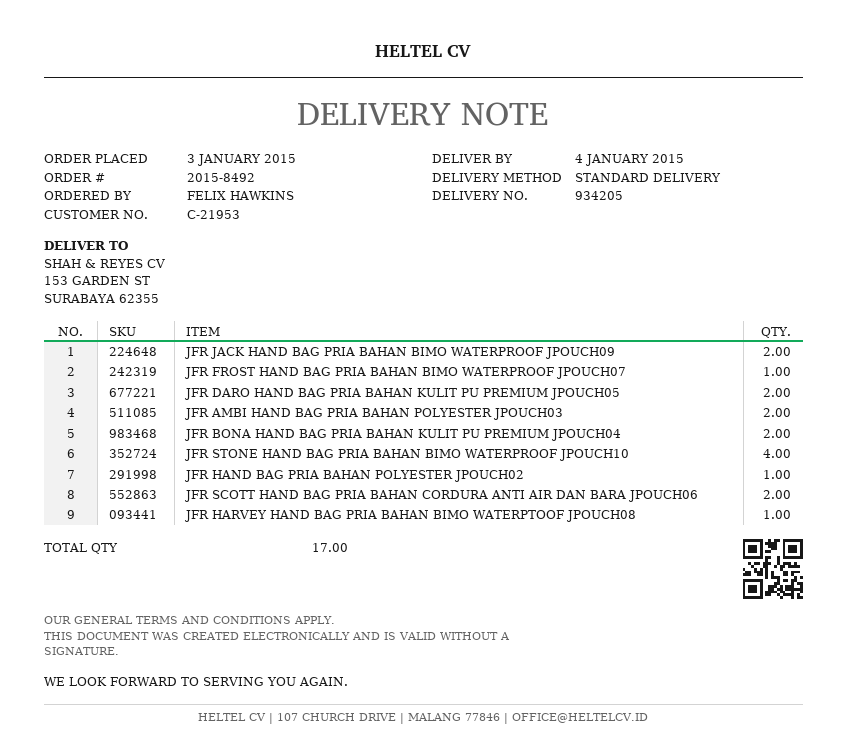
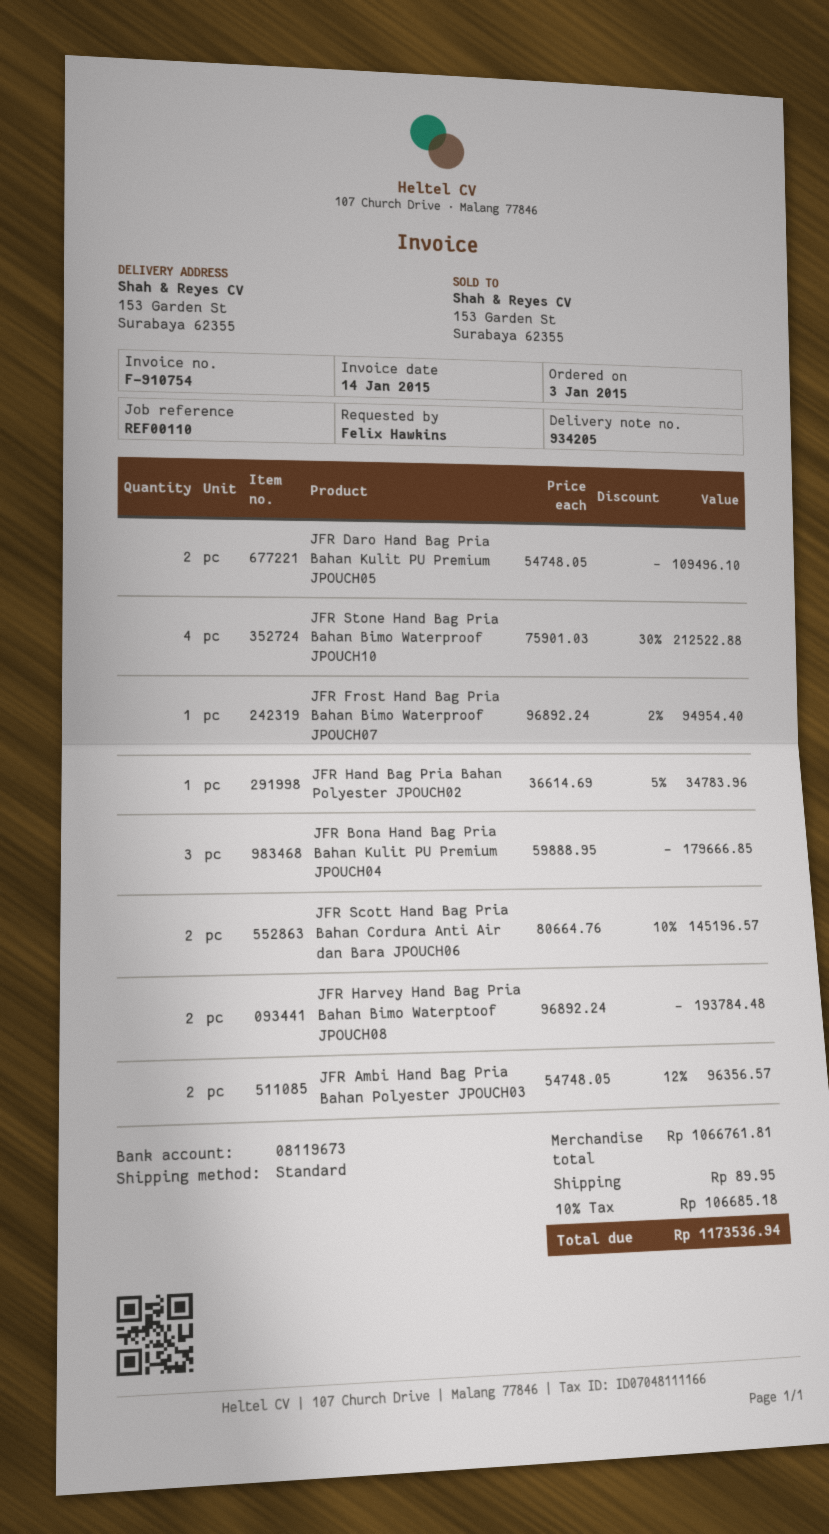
JFR JACK HAND BAG PRIA BAHAN BIMO WATERPROOF JPOUCH09: 2 -> none
JFR BONA HAND BAG PRIA BAHAN KULIT PU PREMIUM JPOUCH04: 2 -> 3
JFR HARVEY HAND BAG PRIA BAHAN BIMO WATERPTOOF JPOUCH08: 1 -> 2

